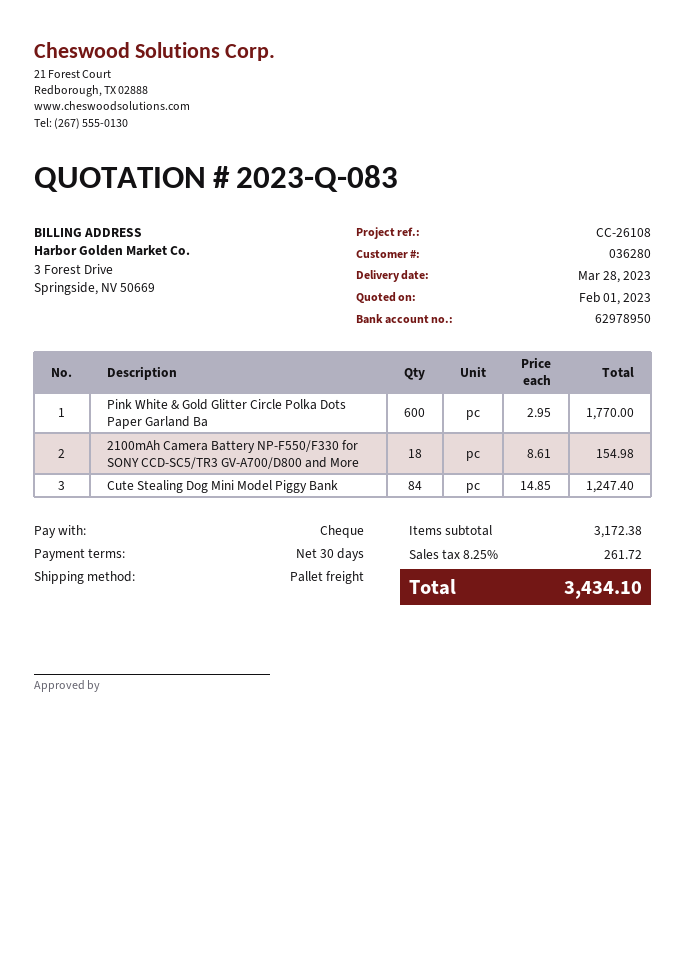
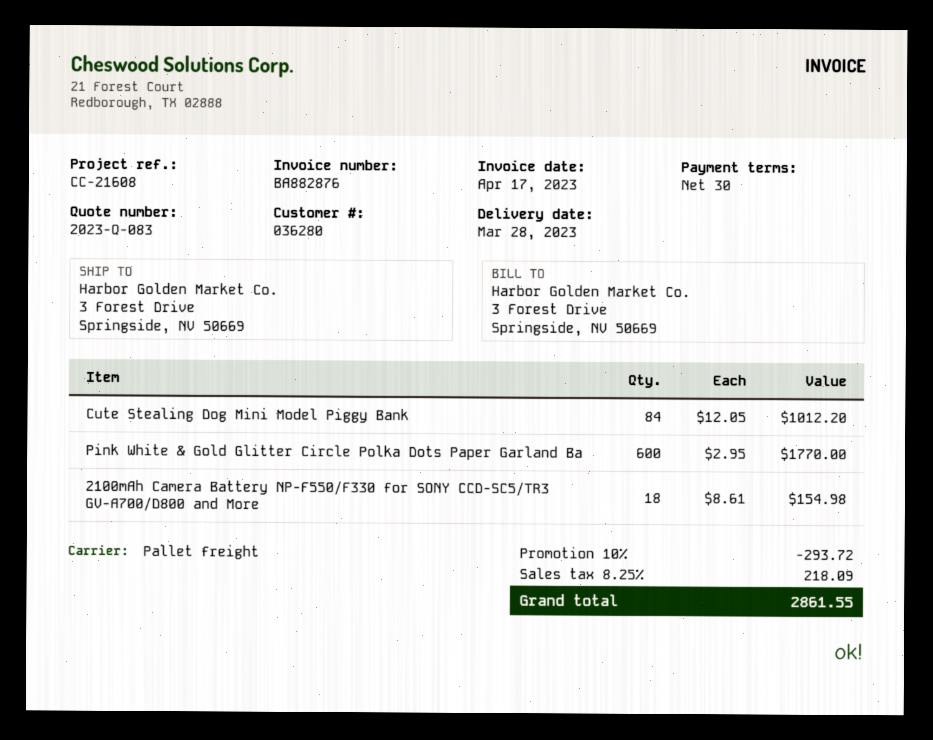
reference: CC-26108 -> CC-21608
Cute Stealing Dog Mini Model Piggy Bank: 84 x 14.85 = 1247.40 -> 84 x 12.05 = 1012.20
discount: none -> 10% = 293.72
tax: 8.25% = 261.72 -> 8.25% = 218.09
total: 3434.10 -> 2861.55

